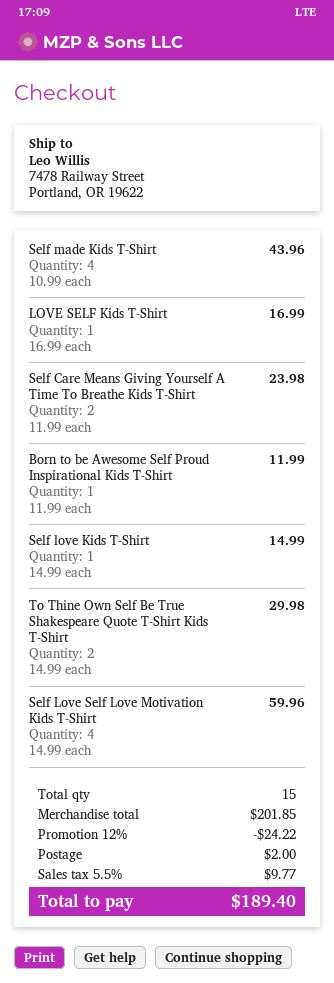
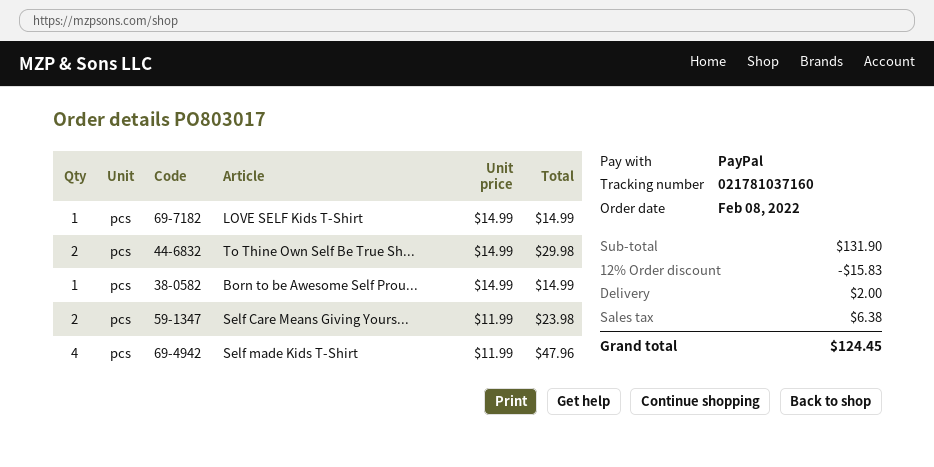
Self made Kids T-Shirt: 4 x 10.99 = 43.96 -> 4 x 11.99 = 47.96
LOVE SELF Kids T-Shirt: 1 x 16.99 = 16.99 -> 1 x 14.99 = 14.99
Born to be Awesome Self Proud Inspirational Kids T-Shirt: 1 x 11.99 = 11.99 -> 1 x 14.99 = 14.99
Self love Kids T-Shirt: 1 x 14.99 = 14.99 -> none
Self Love Self Love Motivation Kids T-Shirt: 4 x 14.99 = 59.96 -> none
subtotal: 201.85 -> 131.90
discount: 12% = 24.22 -> 12% = 15.83
tax: 9.77 -> 6.38
total: 189.40 -> 124.45

